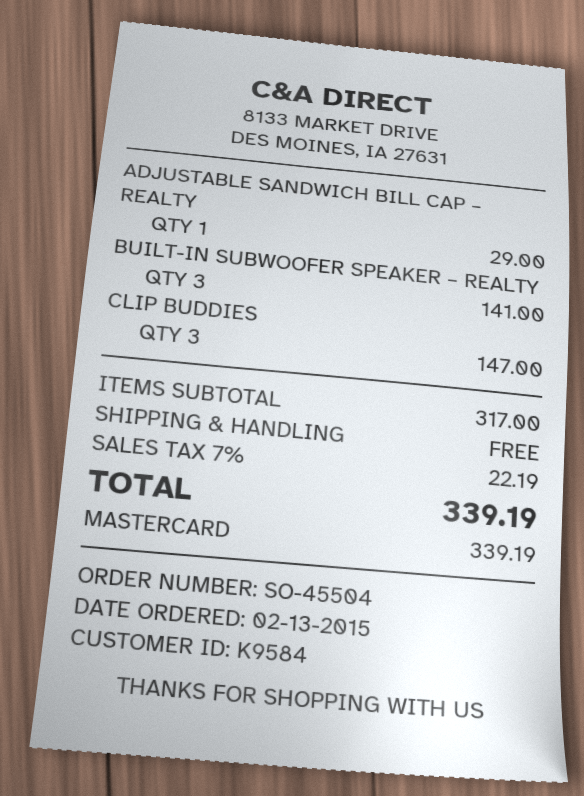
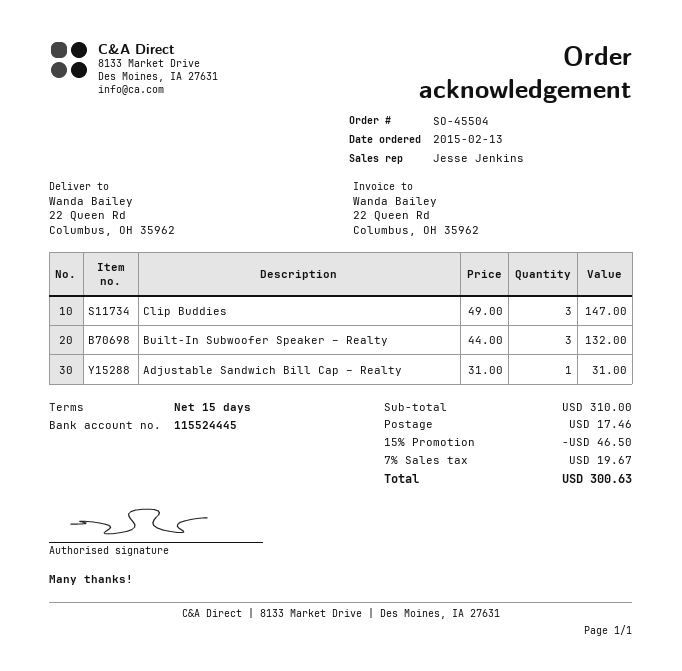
ADJUSTABLE SANDWICH BILL CAP – REALTY: 1 for 29.00 -> 1 for 31.00
BUILT-IN SUBWOOFER SPEAKER – REALTY: 3 for 141.00 -> 3 for 132.00
subtotal: 317.00 -> 310.00
discount: none -> 15% = 46.50
shipping: 0.00 -> 17.46
tax: 7% = 22.19 -> 7% = 19.67
total: 339.19 -> 300.63

